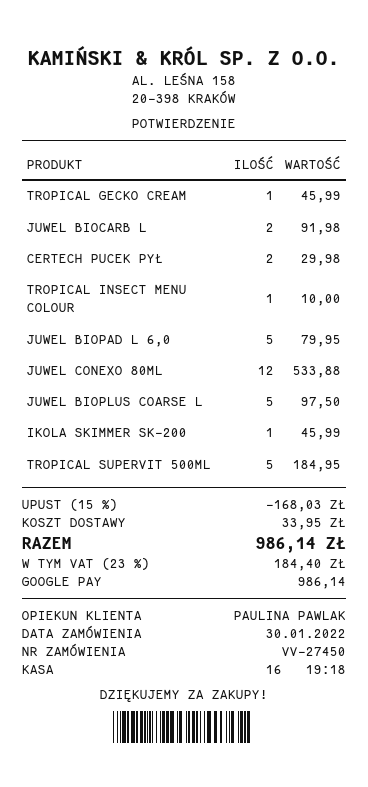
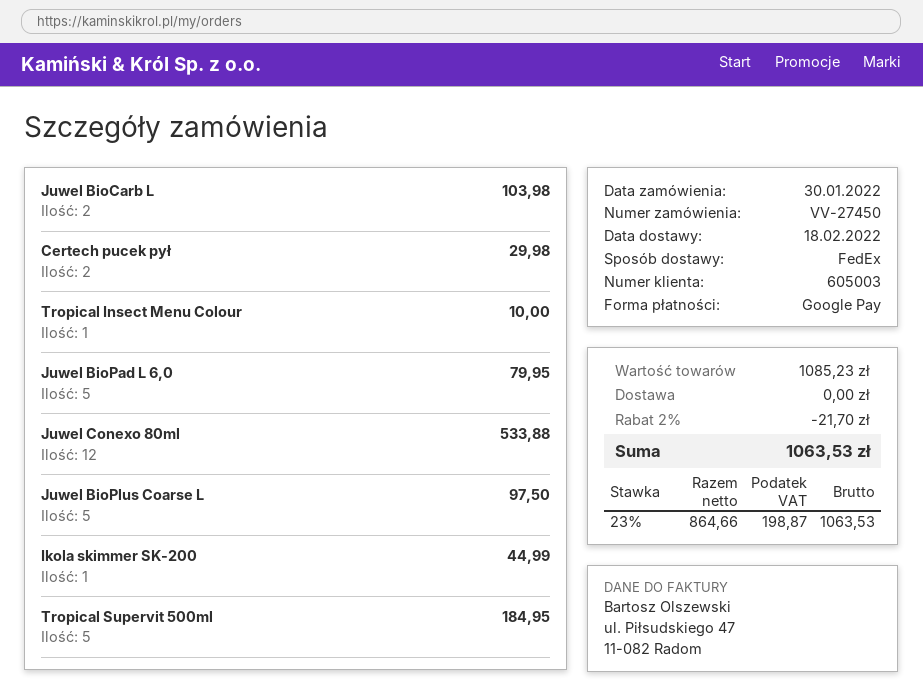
TROPICAL GECKO CREAM: 1 for 45.99 -> none
JUWEL BIOCARB L: 2 for 91.98 -> 2 for 103.98
IKOLA SKIMMER SK-200: 1 for 45.99 -> 1 for 44.99
discount: 15% = 168.03 -> 2% = 21.70
shipping: 33.95 -> 0.00
tax: 23% = 184.40 -> 23% = 198.87
total: 986.14 -> 1063.53

